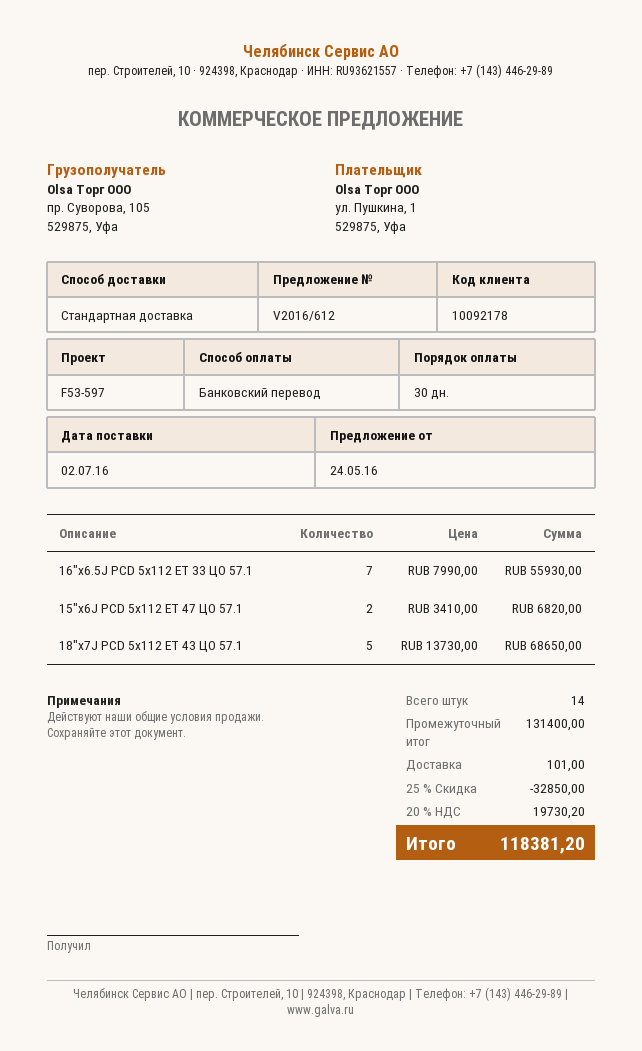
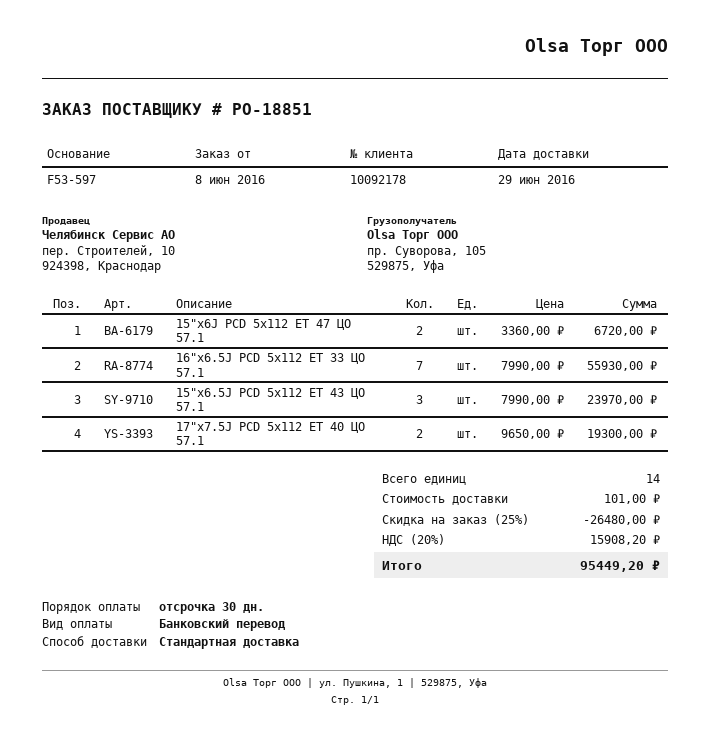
delivery date: 2016-07-02 -> 2016-06-29
15"x6J PCD 5x112 ЕТ 47 ЦО 57.1: 2 x 3410.00 = 6820.00 -> 2 x 3360.00 = 6720.00
18"x7J PCD 5x112 ЕТ 43 ЦО 57.1: 5 x 13730.00 = 68650.00 -> none
15"x6.5J PCD 5x112 ЕТ 43 ЦО 57.1: none -> 3 x 7990.00 = 23970.00
17"x7.5J PCD 5x112 ЕТ 40 ЦО 57.1: none -> 2 x 9650.00 = 19300.00
discount: 25% = 32850.00 -> 25% = 26480.00
tax: 20% = 19730.20 -> 20% = 15908.20
total: 118381.20 -> 95449.20

